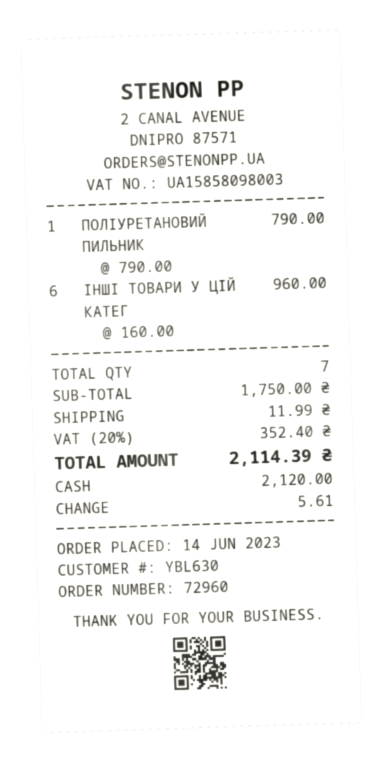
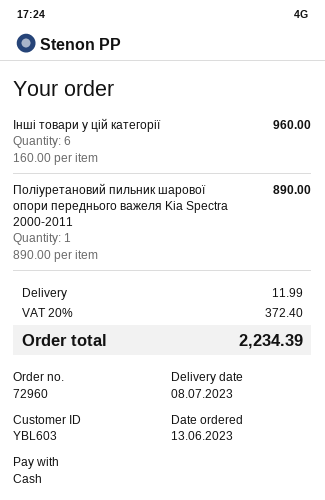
order date: 2023-06-14 -> 2023-06-13
customer number: YBL630 -> YBL603
ПОЛІУРЕТАНОВИЙ ПИЛЬНИК: 1 x 790.00 = 790.00 -> 1 x 890.00 = 890.00
tax: 20% = 352.40 -> 20% = 372.40
total: 2114.39 -> 2234.39

